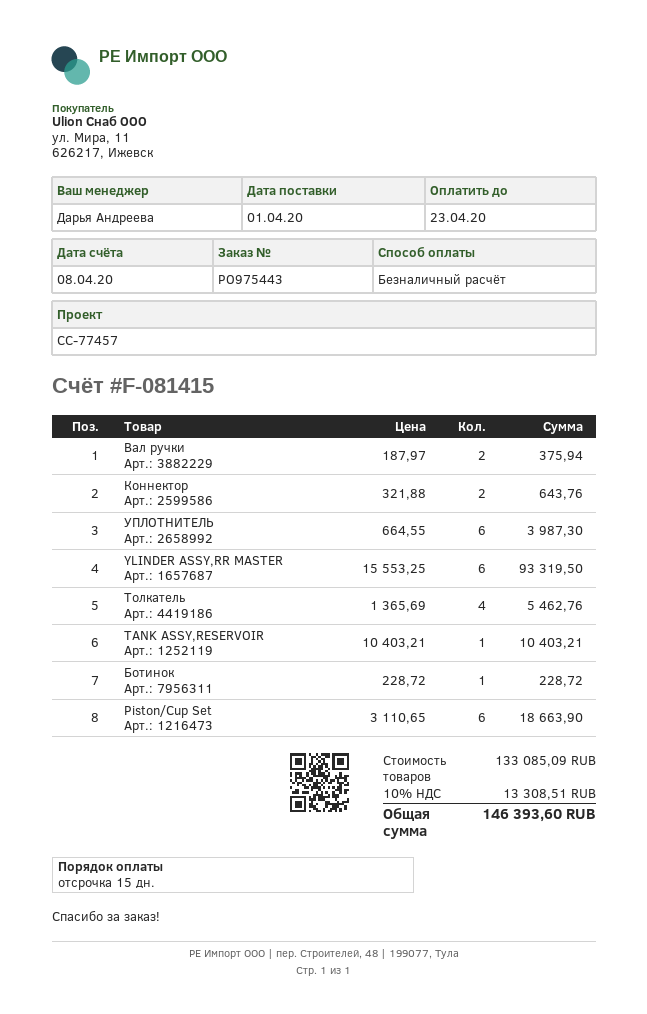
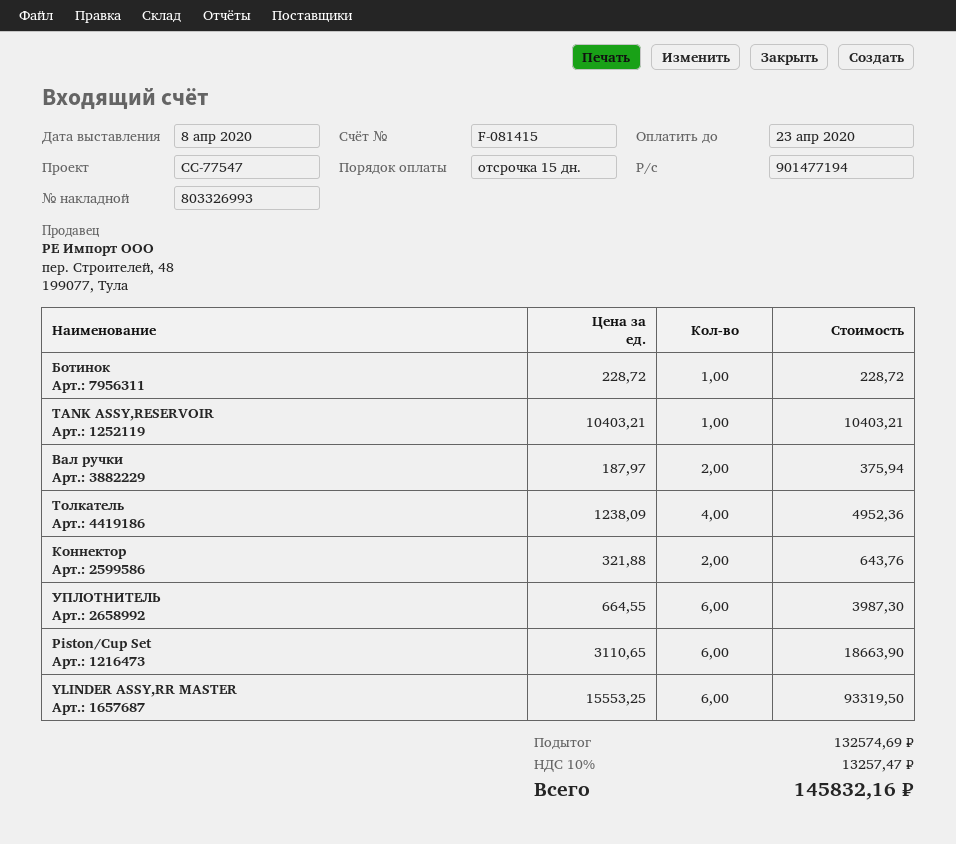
reference: CC-77457 -> CC-77547
Толкатель: 4 x 1365.69 = 5462.76 -> 4 x 1238.09 = 4952.36
subtotal: 133085.09 -> 132574.69
tax: 10% = 13308.51 -> 10% = 13257.47
total: 146393.60 -> 145832.16

